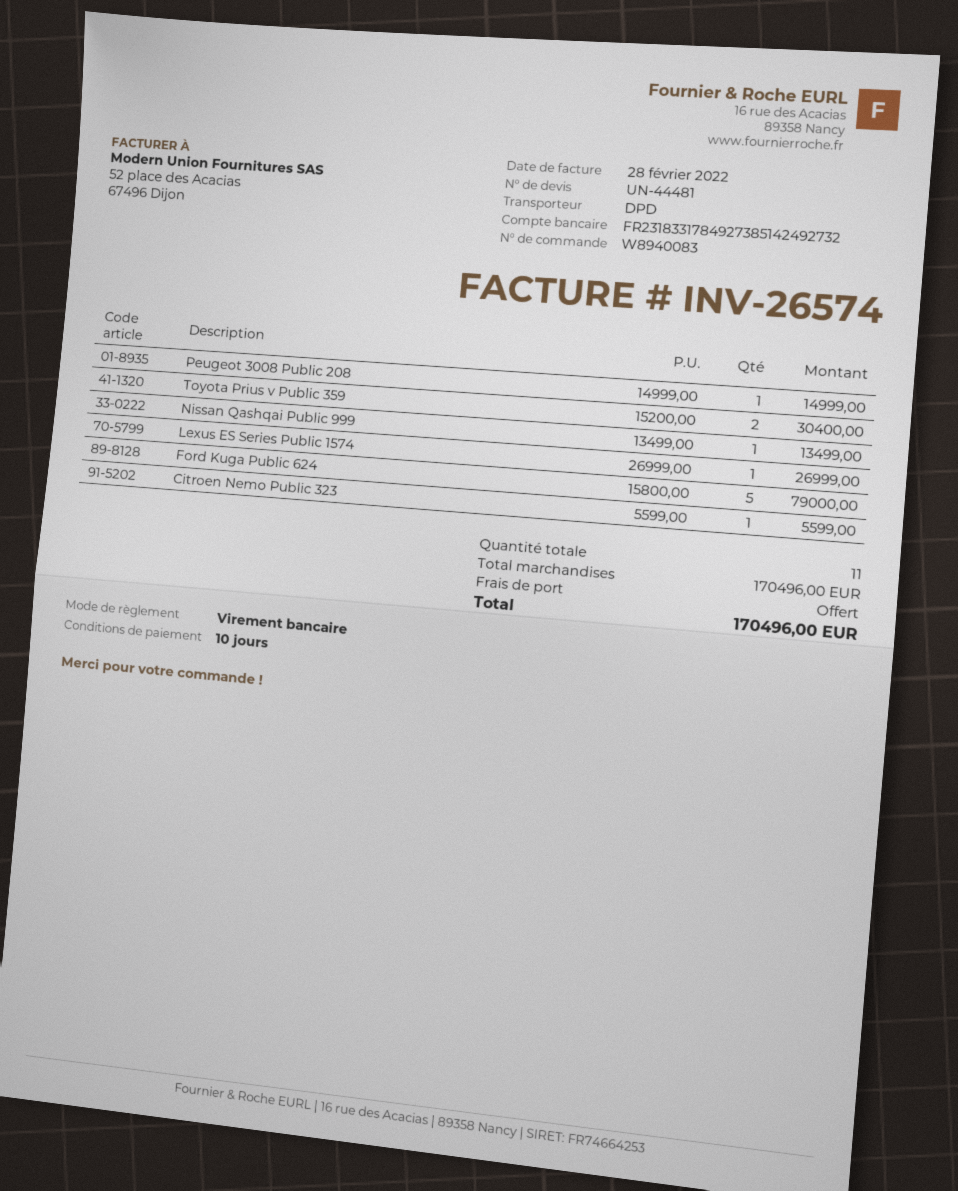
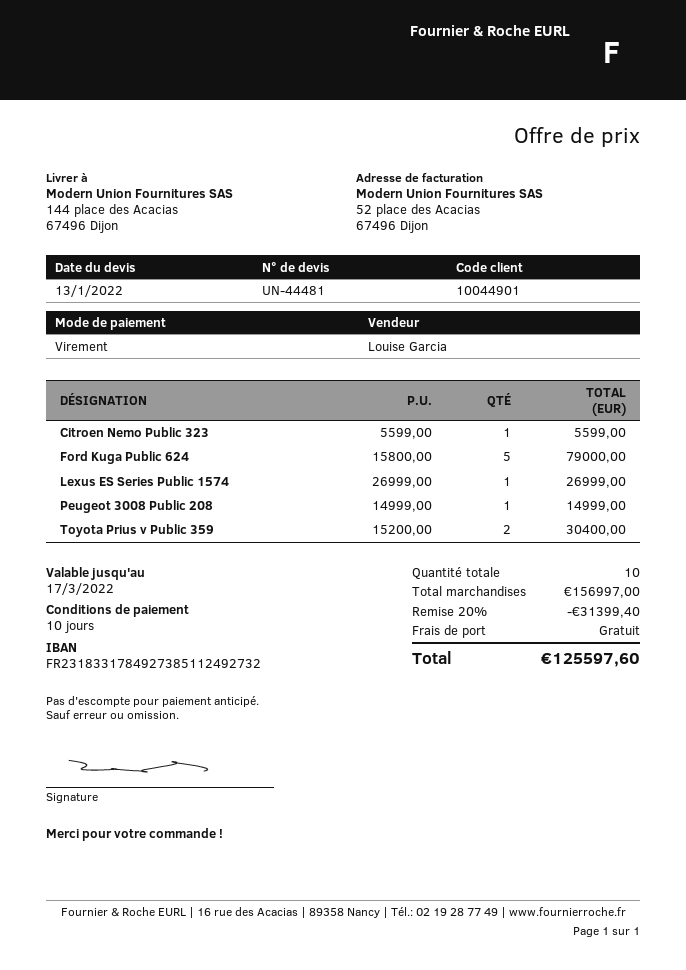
bank account: FR2318331784927385142492732 -> FR2318331784927385112492732
Nissan Qashqai Public 999: 1 x 13499.00 = 13499.00 -> none
total quantity: 11 -> 10
subtotal: 170496.00 -> 156997.00
discount: none -> 20% = 31399.40
total: 170496.00 -> 125597.60

